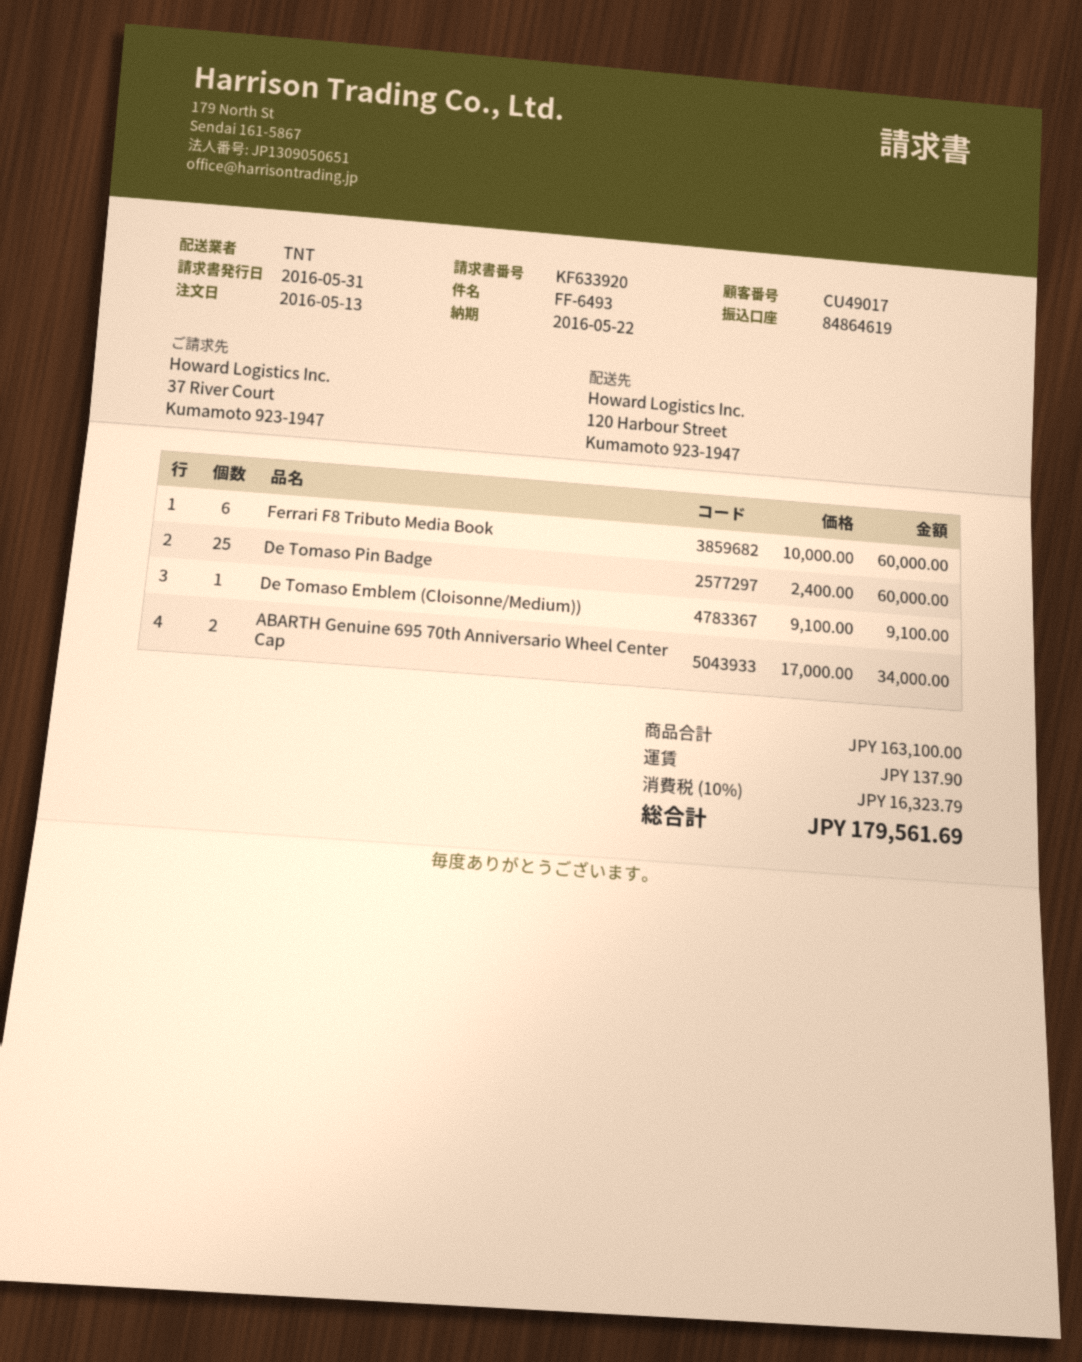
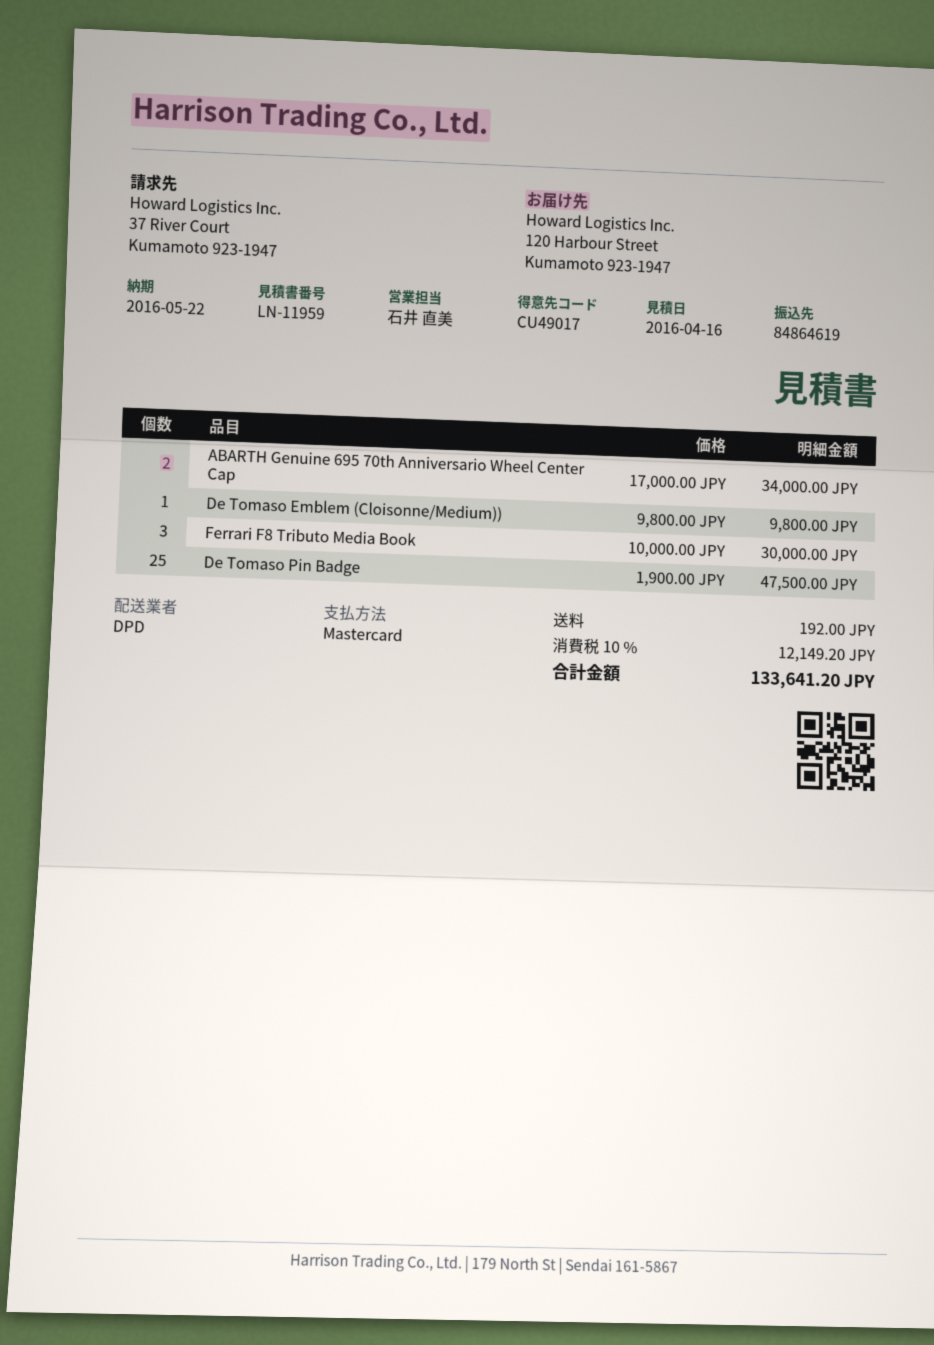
shipping method: TNT -> DPD
Ferrari F8 Tributo Media Book: 6 x 10000.00 = 60000.00 -> 3 x 10000.00 = 30000.00
De Tomaso Pin Badge: 25 x 2400.00 = 60000.00 -> 25 x 1900.00 = 47500.00
De Tomaso Emblem (Cloisonne/Medium)): 1 x 9100.00 = 9100.00 -> 1 x 9800.00 = 9800.00
shipping: 137.90 -> 192.00
tax: 10% = 16323.79 -> 10% = 12149.20
total: 179561.69 -> 133641.20

